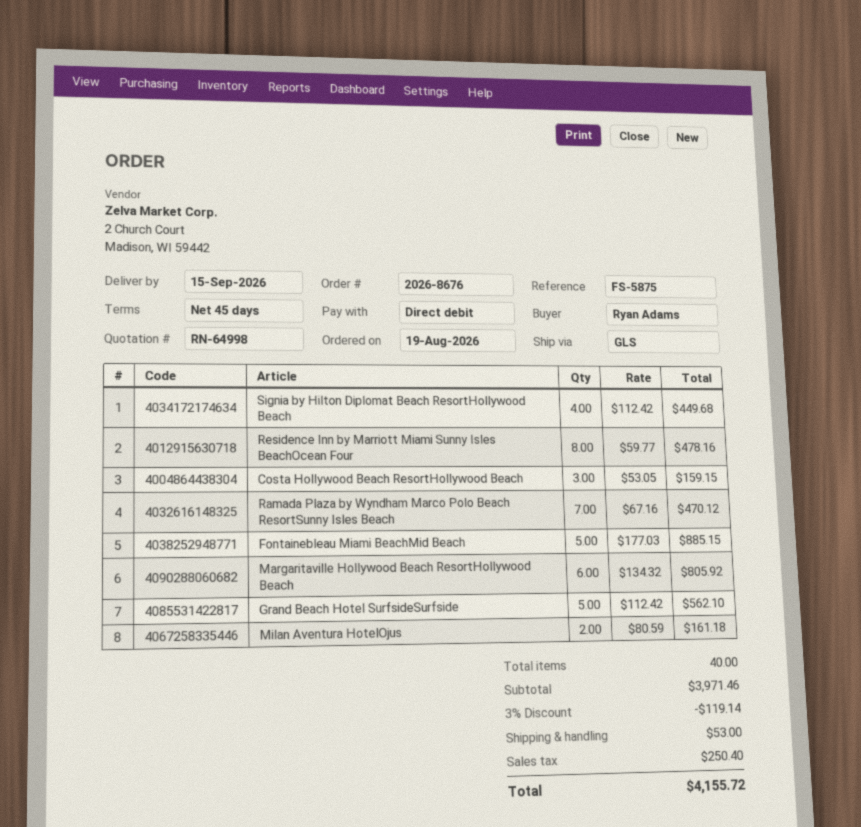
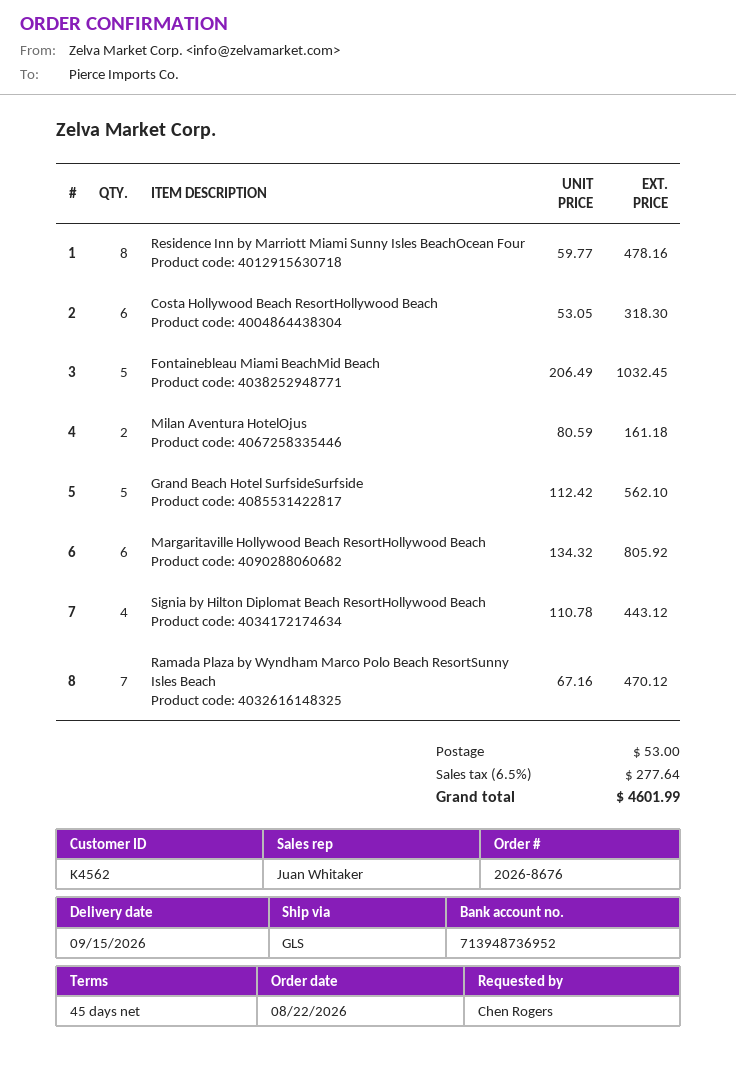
order date: 2026-08-19 -> 2026-08-22
ordered by: Ryan Adams -> Chen Rogers
Signia by Hilton Diplomat Beach ResortHollywood Beach: 4 x 112.42 = 449.68 -> 4 x 110.78 = 443.12
Costa Hollywood Beach ResortHollywood Beach: 3 x 53.05 = 159.15 -> 6 x 53.05 = 318.30
Fontainebleau Miami BeachMid Beach: 5 x 177.03 = 885.15 -> 5 x 206.49 = 1032.45
discount: 3% = 119.14 -> none
tax: 250.40 -> 277.64
total: 4155.72 -> 4601.99

